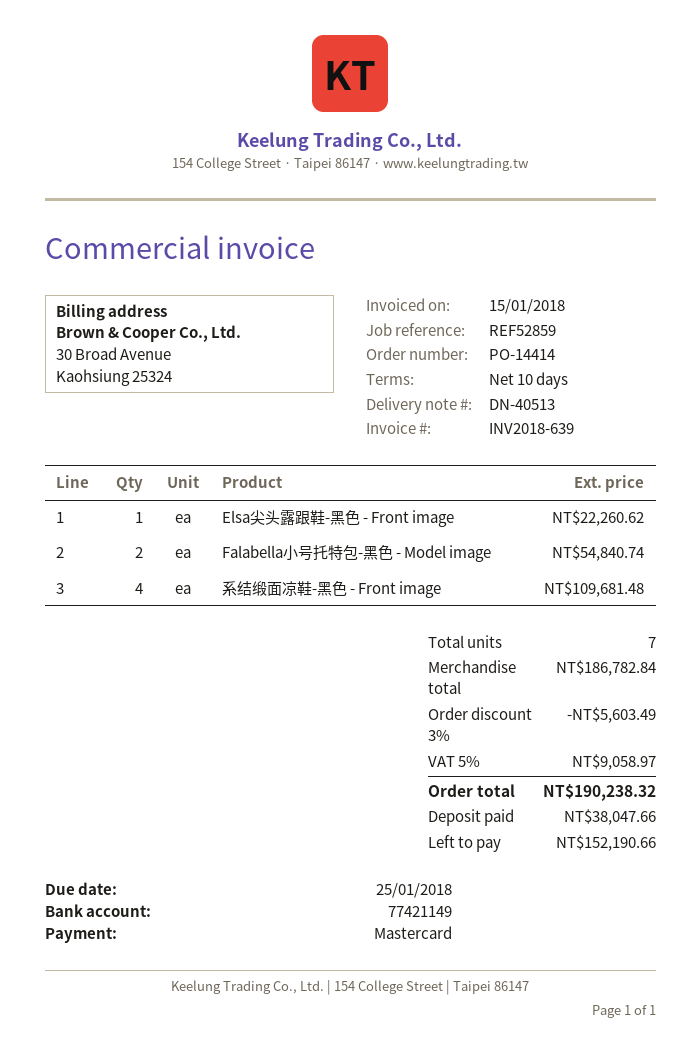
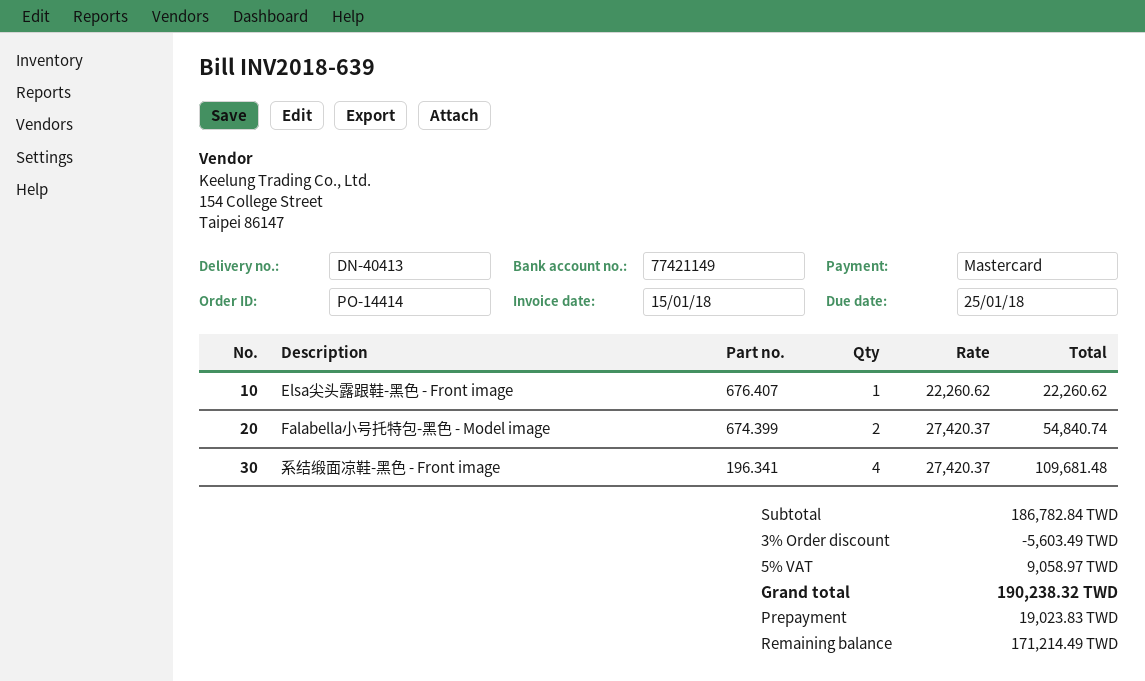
delivery note number: DN-40513 -> DN-40413
deposit: 38047.66 -> 19023.83
balance: 152190.66 -> 171214.49

